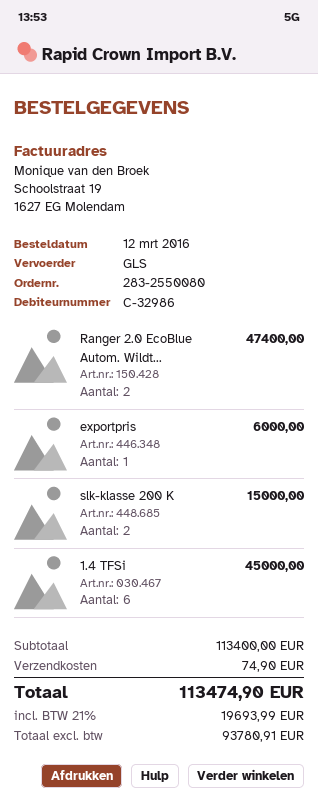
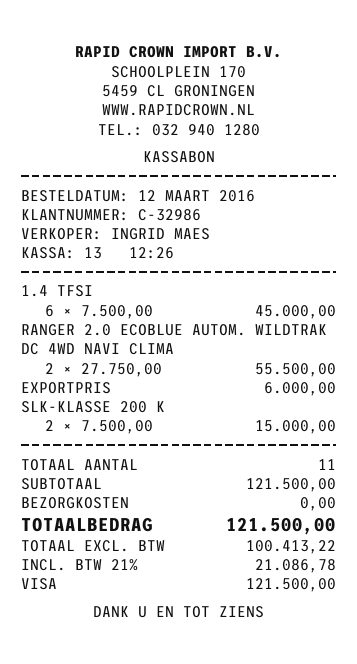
Ranger 2.0 EcoBlue Autom. Wildt...: 2 for 47400.00 -> 2 for 55500.00
subtotal: 113400.00 -> 121500.00
shipping: 74.90 -> 0.00
net: 93780.91 -> 100413.22
tax: 21% = 19693.99 -> 21% = 21086.78
total: 113474.90 -> 121500.00

